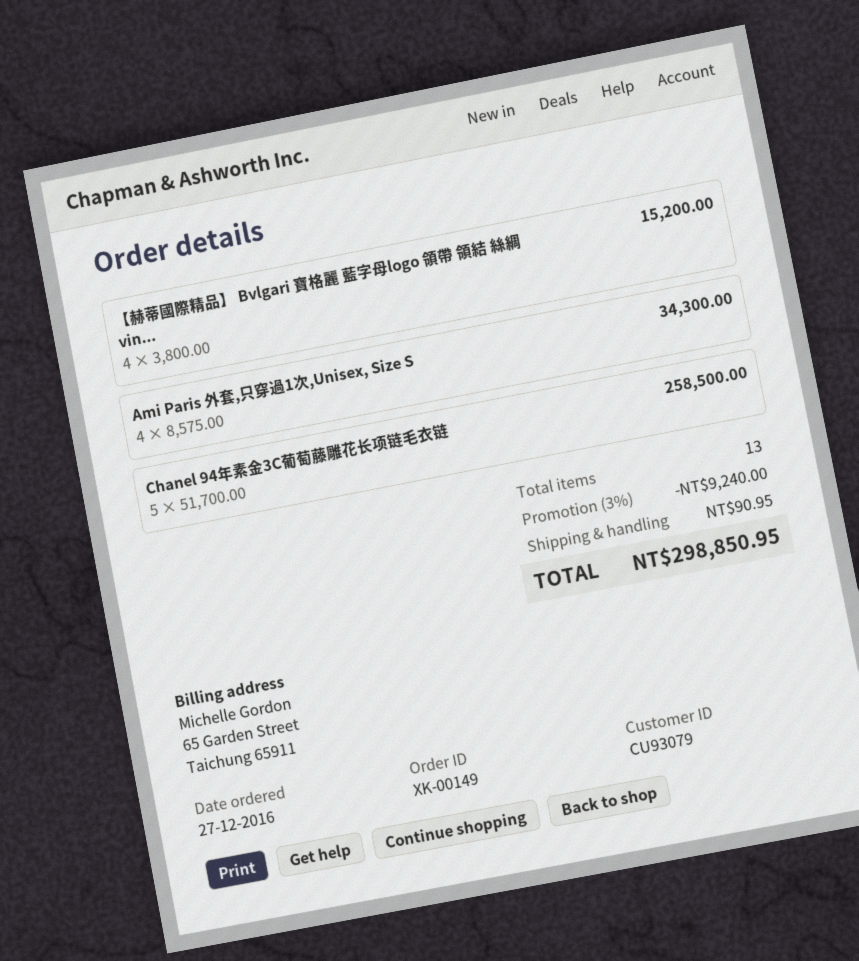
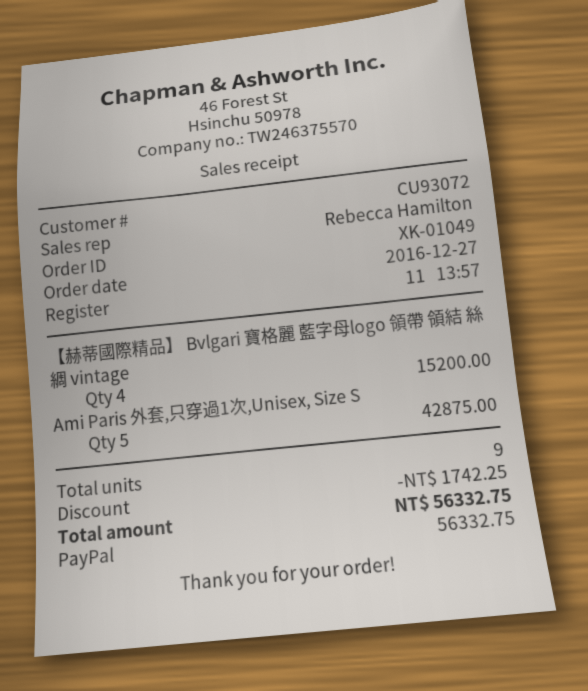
order number: XK-00149 -> XK-01049
customer number: CU93079 -> CU93072
Ami Paris 外套,只穿過1次,Unisex, Size S: 4 for 34300.00 -> 5 for 42875.00
Chanel 94年素金3C葡萄藤雕花长项链毛衣链: 5 for 258500.00 -> none
total quantity: 13 -> 9
discount: 9240.00 -> 1742.25
shipping: 90.95 -> none
total: 298850.95 -> 56332.75

